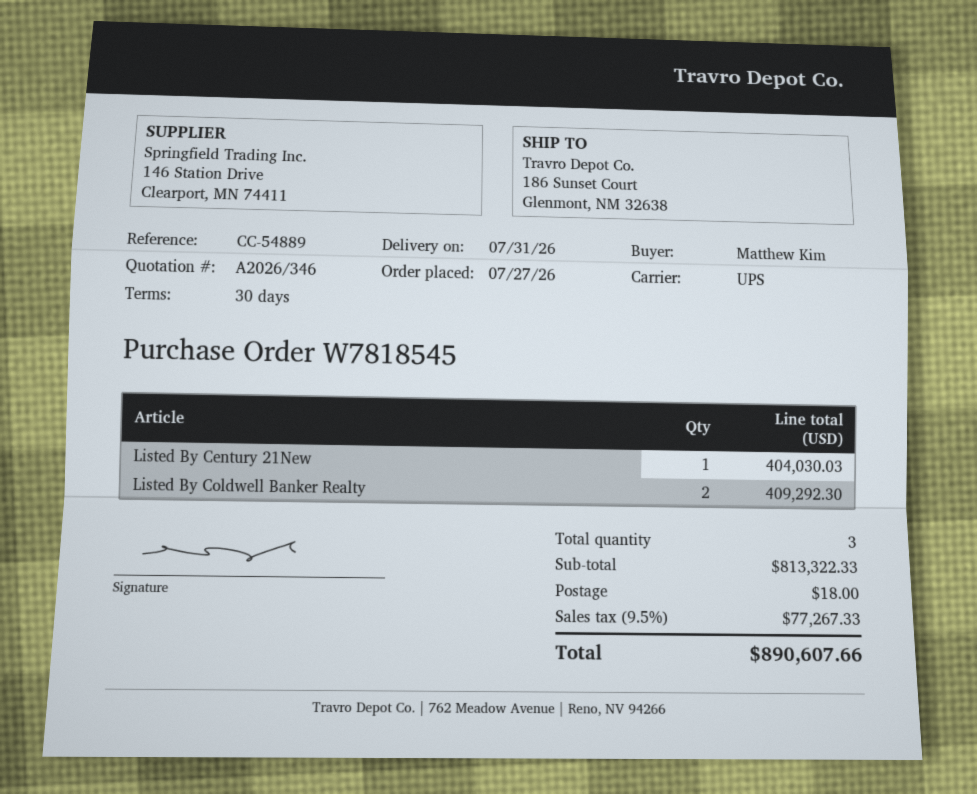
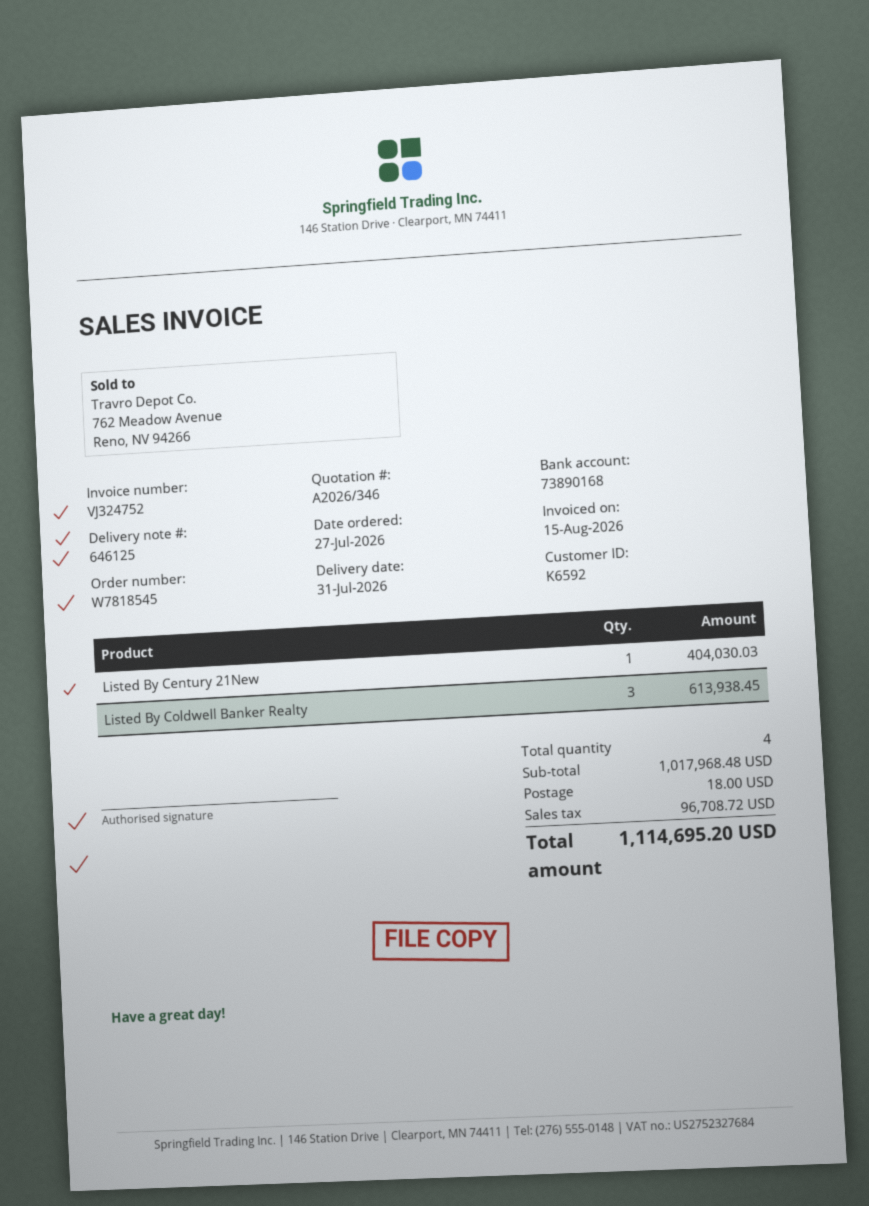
Listed By Coldwell Banker Realty: 2 for 409292.30 -> 3 for 613938.45
total quantity: 3 -> 4
subtotal: 813322.33 -> 1017968.48
tax: 77267.33 -> 96708.72
total: 890607.66 -> 1114695.20

